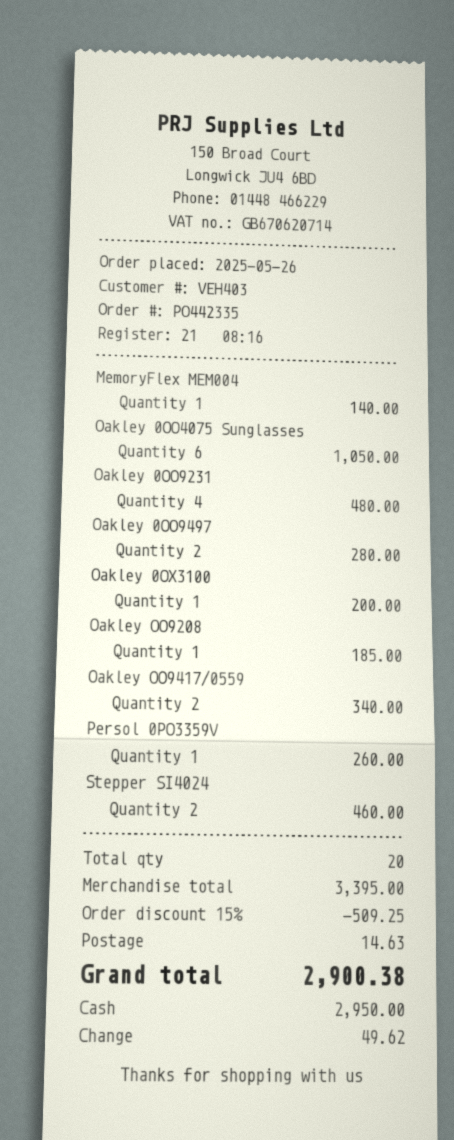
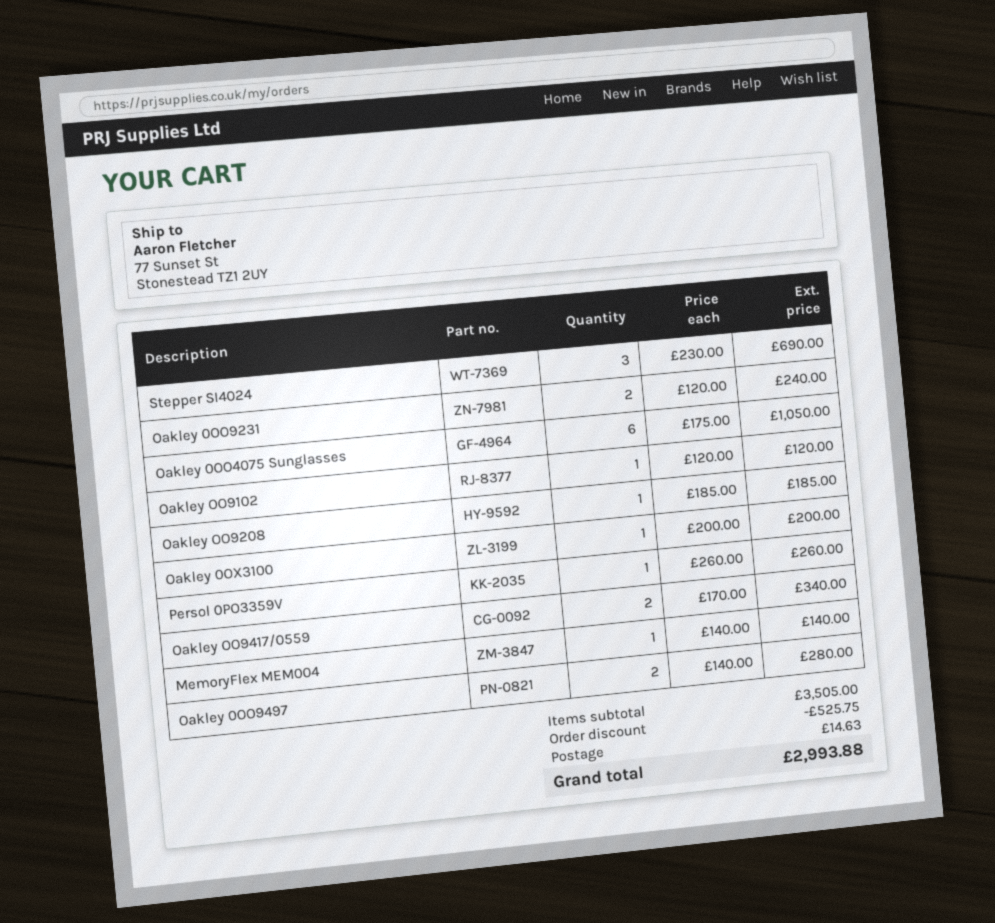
Oakley 0OO9231: 4 for 480.00 -> 2 for 240.00
Stepper SI4024: 2 for 460.00 -> 3 for 690.00
Oakley OO9102: none -> 1 for 120.00
subtotal: 3395.00 -> 3505.00
discount: 509.25 -> 525.75
total: 2900.38 -> 2993.88

